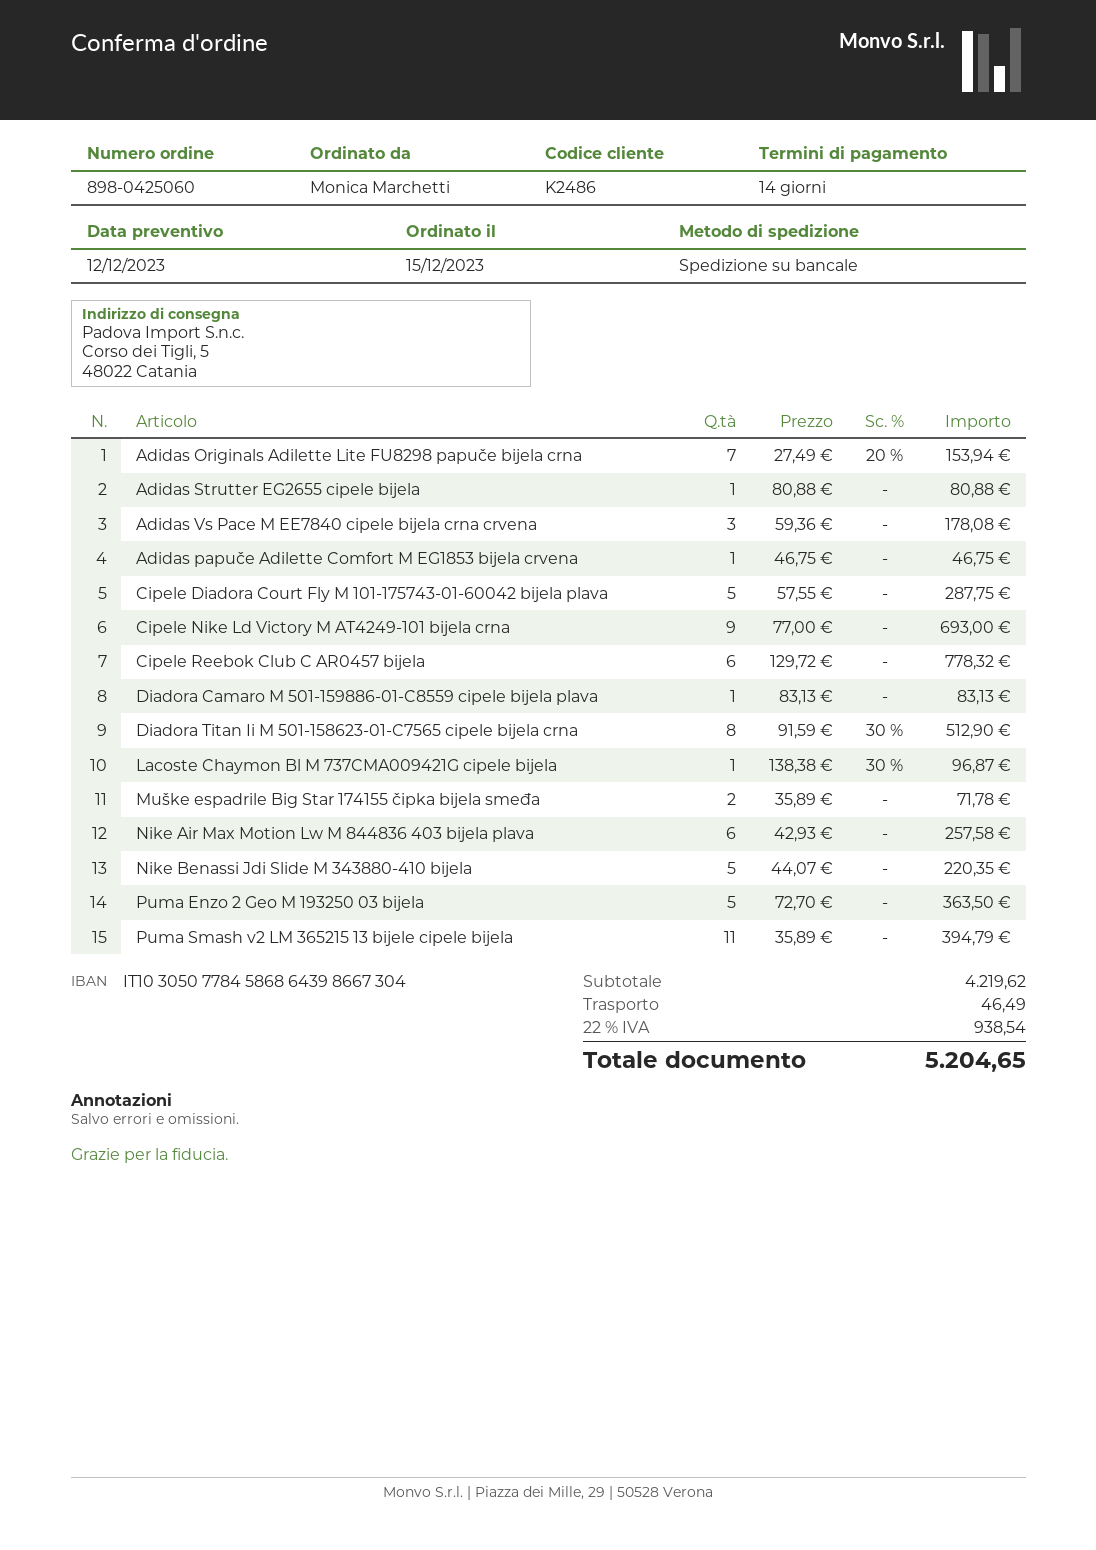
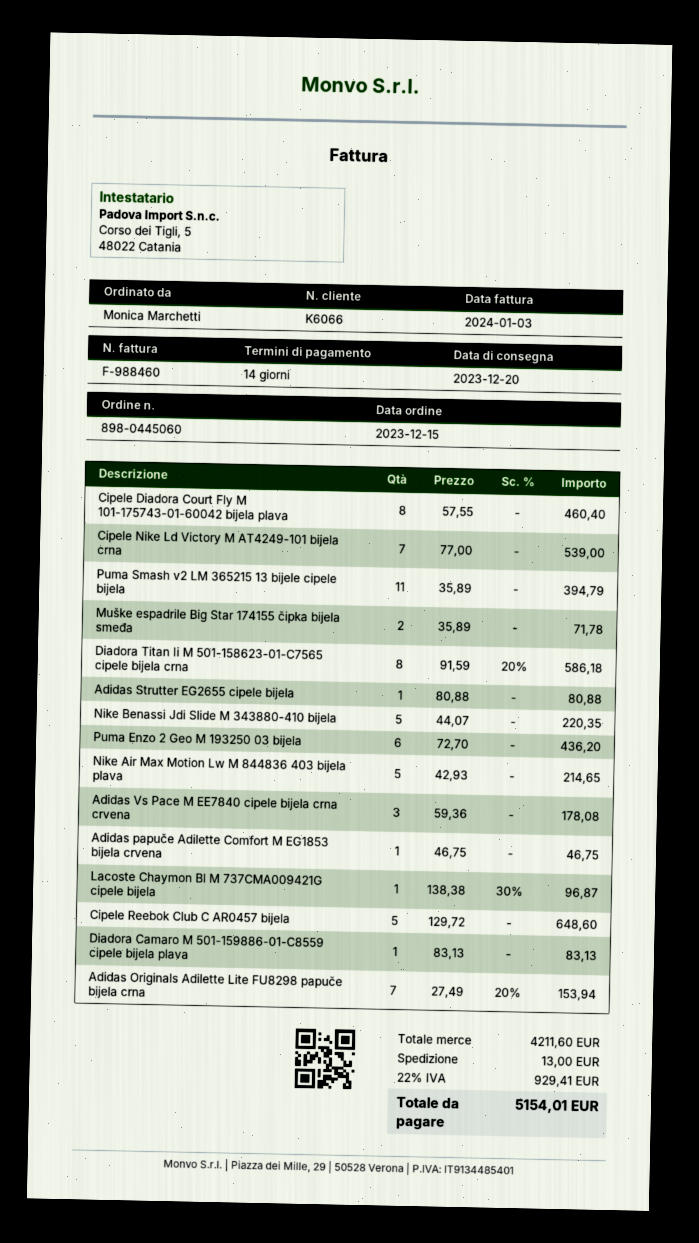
order number: 898-0425060 -> 898-0445060
customer number: K2486 -> K6066
Cipele Diadora Court Fly M 101-175743-01-60042 bijela plava: 5 x 57.55 = 287.75 -> 8 x 57.55 = 460.40
Cipele Nike Ld Victory M AT4249-101 bijela crna: 9 x 77.00 = 693.00 -> 7 x 77.00 = 539.00
Cipele Reebok Club C AR0457 bijela: 6 x 129.72 = 778.32 -> 5 x 129.72 = 648.60
Diadora Titan Ii M 501-158623-01-C7565 cipele bijela crna: 8 x 91.59 - 30% = 512.90 -> 8 x 91.59 - 20% = 586.18
Nike Air Max Motion Lw M 844836 403 bijela plava: 6 x 42.93 = 257.58 -> 5 x 42.93 = 214.65
Puma Enzo 2 Geo M 193250 03 bijela: 5 x 72.70 = 363.50 -> 6 x 72.70 = 436.20
subtotal: 4219.62 -> 4211.60
shipping: 46.49 -> 13.00
tax: 22% = 938.54 -> 22% = 929.41
total: 5204.65 -> 5154.01

